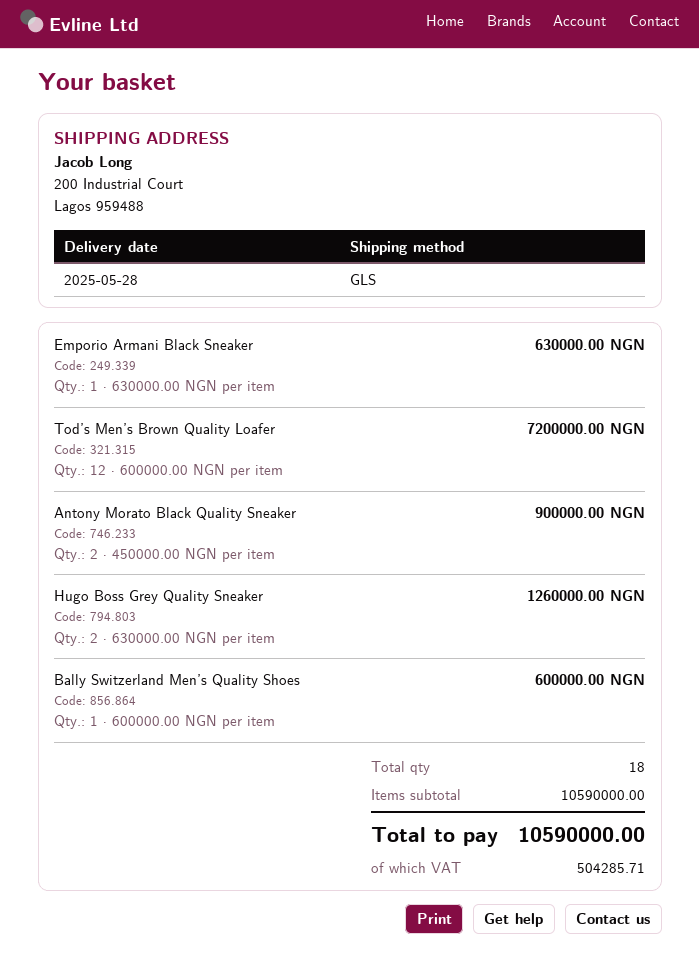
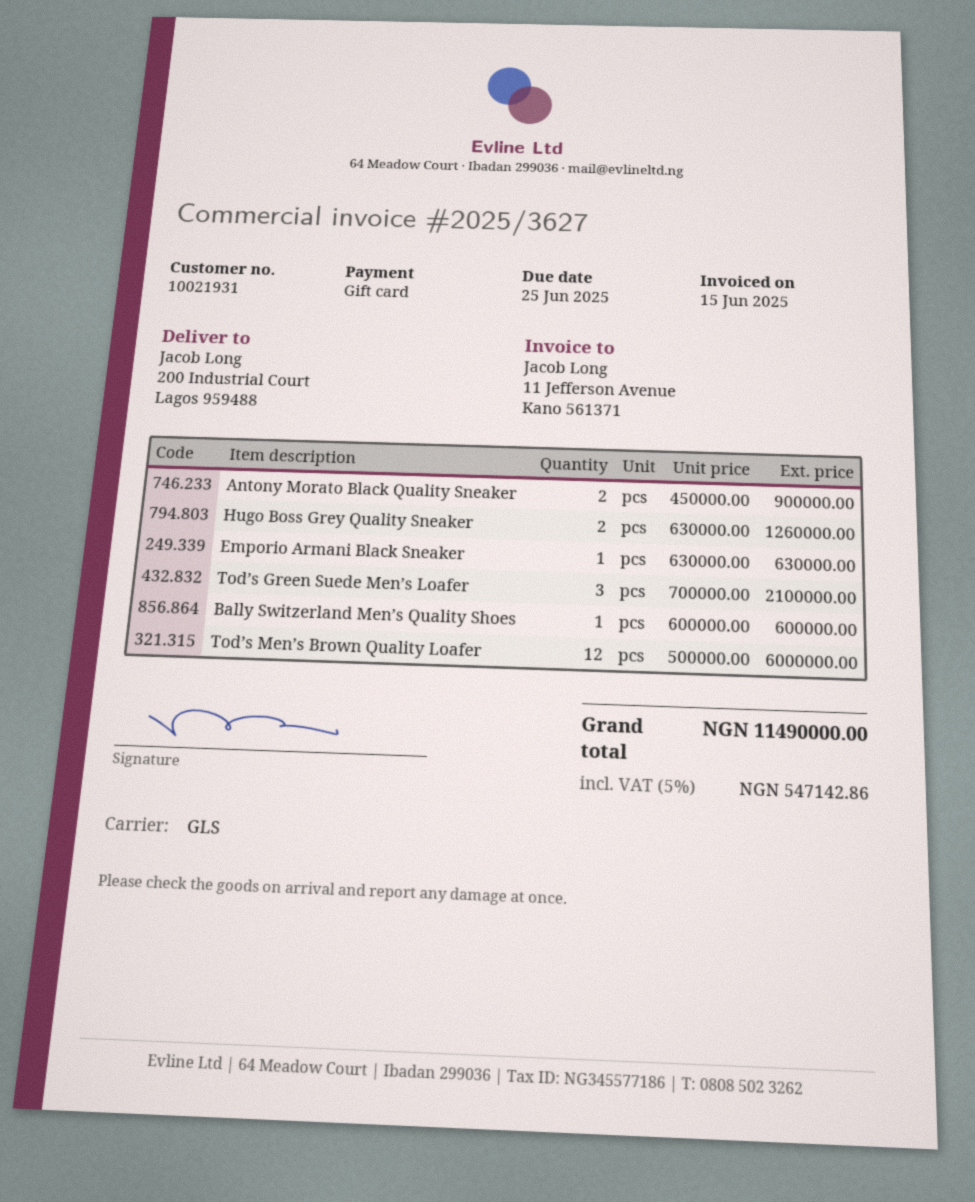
Tod’s Men’s Brown Quality Loafer: 12 x 600000.00 = 7200000.00 -> 12 x 500000.00 = 6000000.00
Tod’s Green Suede Men’s Loafer: none -> 3 x 700000.00 = 2100000.00
tax: 504285.71 -> 547142.86
total: 10590000.00 -> 11490000.00

